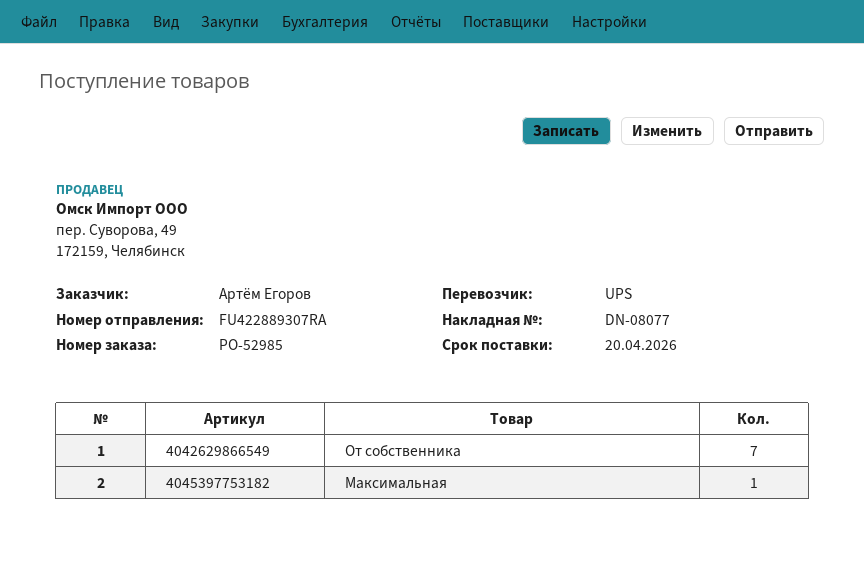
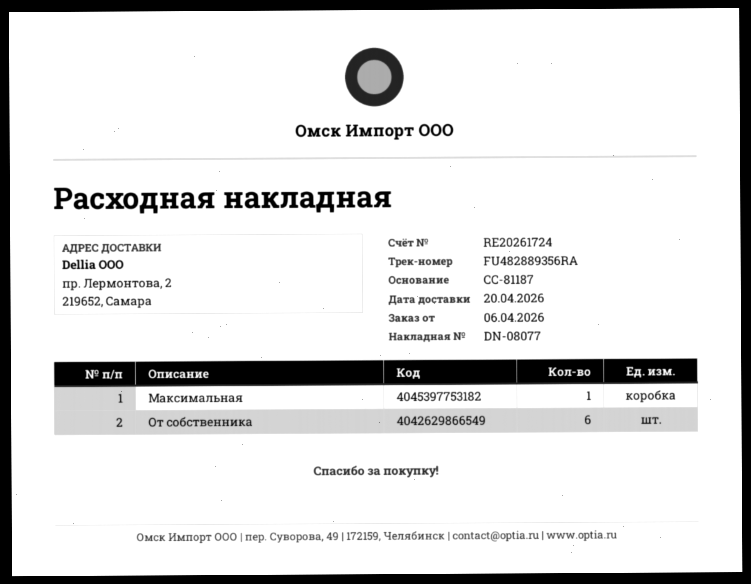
tracking number: FU422889307RA -> FU482889356RA
От собственника: 7 -> 6

